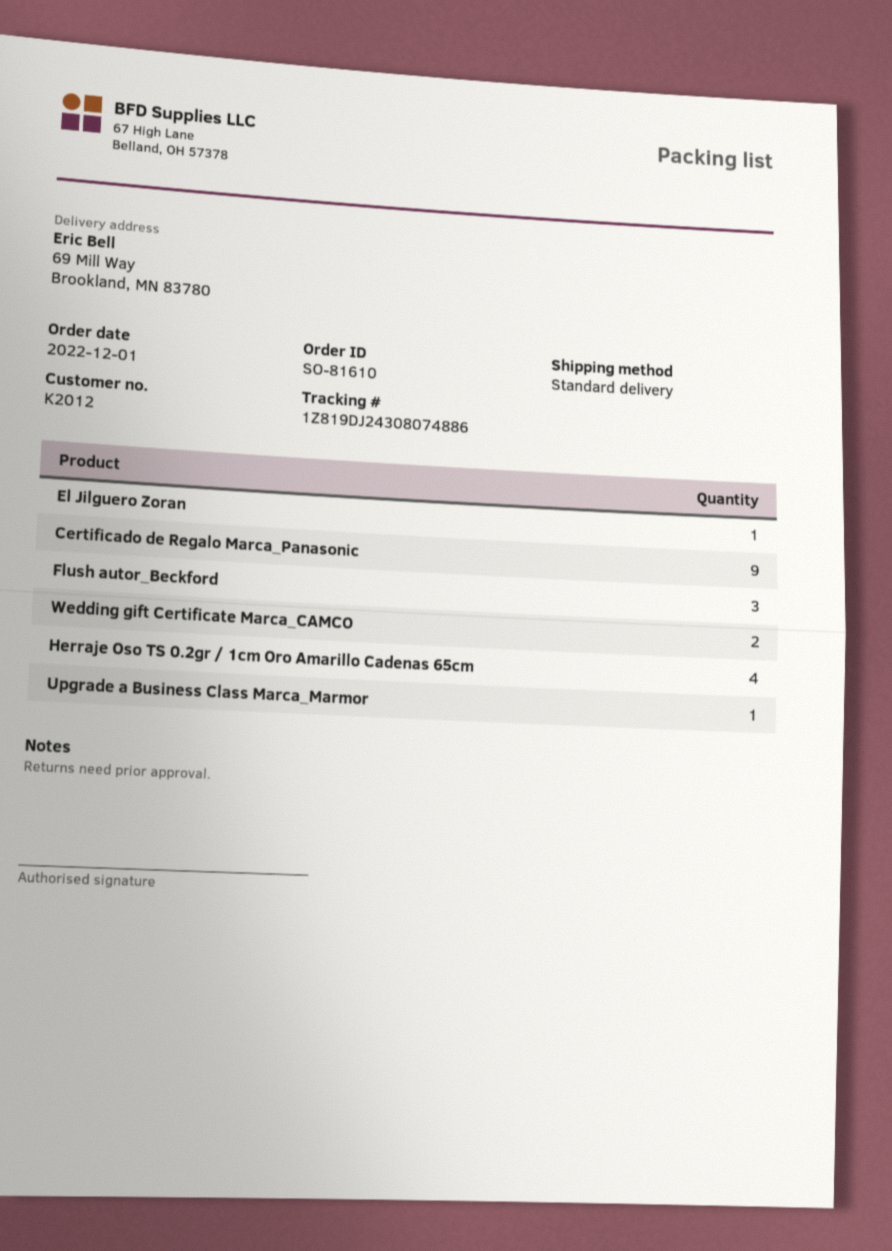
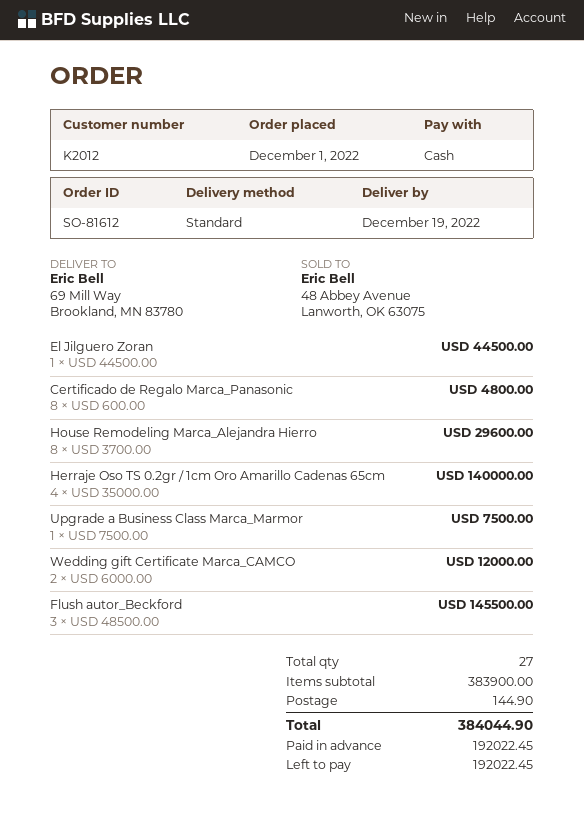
order number: SO-81610 -> SO-81612
Certificado de Regalo Marca_Panasonic: 9 -> 8
House Remodeling Marca_Alejandra Hierro: none -> 8

